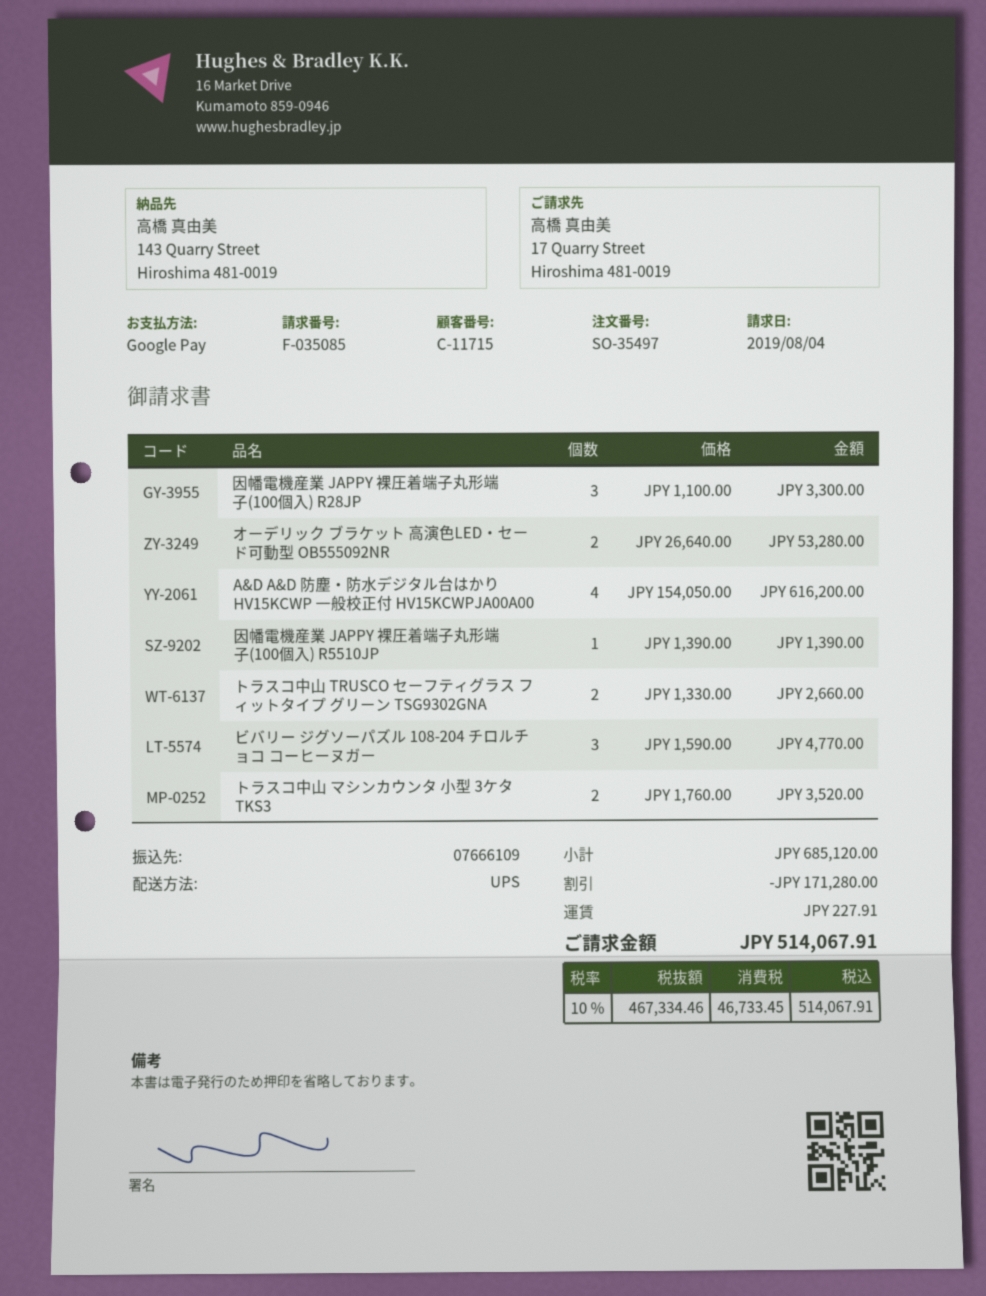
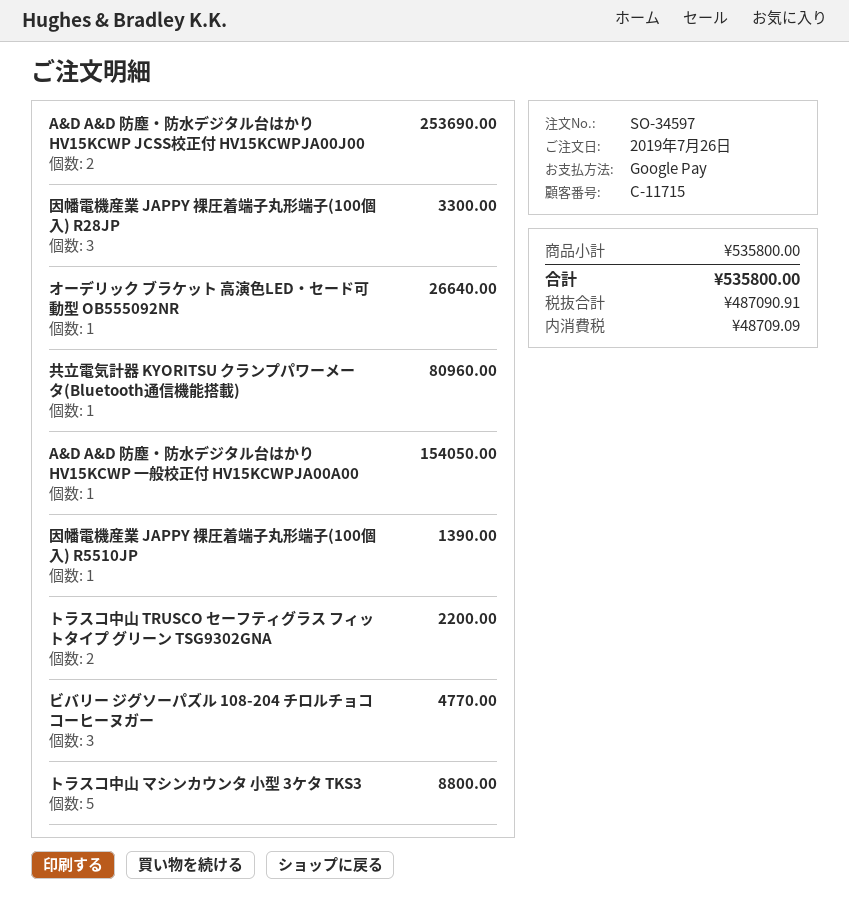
order number: SO-35497 -> SO-34597
オーデリック ブラケット 高演色LED・セード可動型 OB555092NR: 2 for 53280.00 -> 1 for 26640.00
A&D A&D 防塵・防水デジタル台はかり HV15KCWP 一般校正付 HV15KCWPJA00A00: 4 for 616200.00 -> 1 for 154050.00
トラスコ中山 TRUSCO セーフティグラス フィットタイプ グリーン TSG9302GNA: 2 for 2660.00 -> 2 for 2200.00
トラスコ中山 マシンカウンタ 小型 3ケタ TKS3: 2 for 3520.00 -> 5 for 8800.00
A&D A&D 防塵・防水デジタル台はかり HV15KCWP JCSS校正付 HV15KCWPJA00J00: none -> 2 for 253690.00
共立電気計器 KYORITSU クランプパワーメータ(Bluetooth通信機能搭載): none -> 1 for 80960.00
subtotal: 685120.00 -> 535800.00
discount: 171280.00 -> none
shipping: 227.91 -> none
net: 467334.46 -> 487090.91
tax: 46733.45 -> 48709.09
total: 514067.91 -> 535800.00

